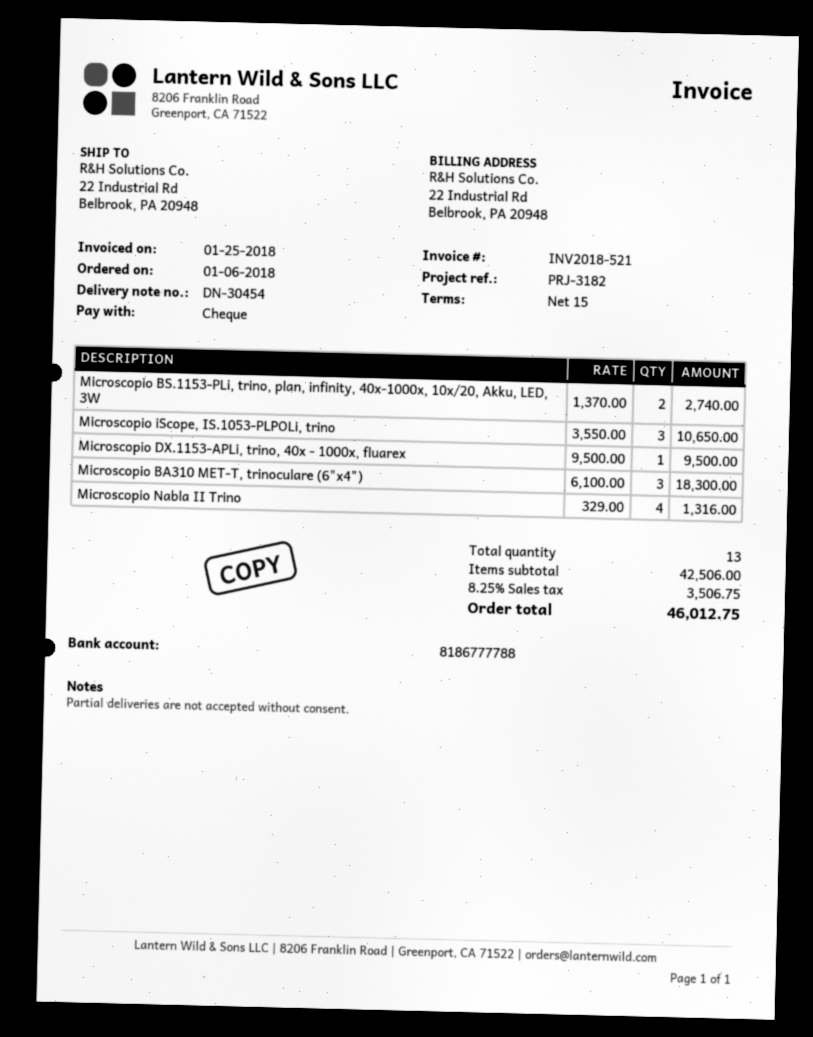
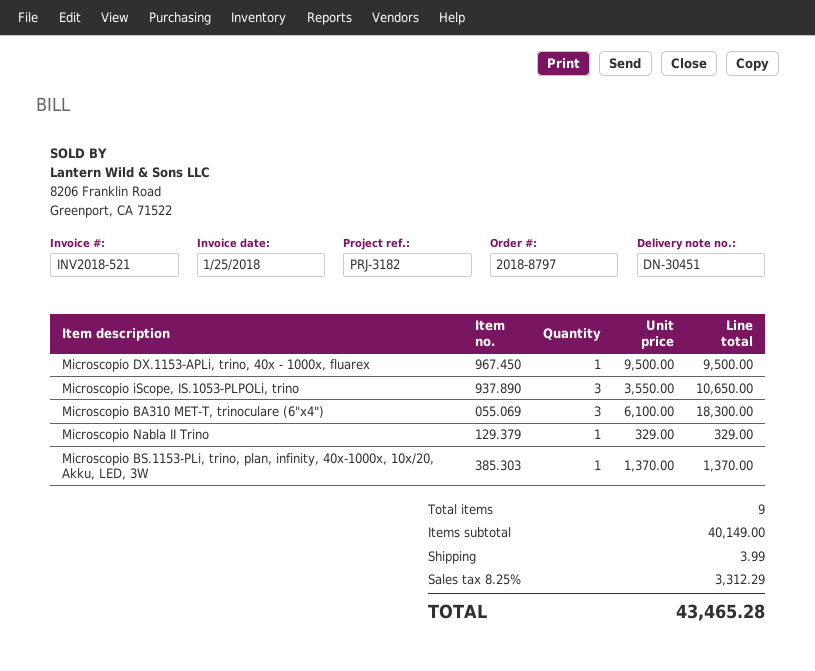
delivery note number: DN-30454 -> DN-30451
Microscopio BS.1153-PLi, trino, plan, infinity, 40x-1000x, 10x/20, Akku, LED, 3W: 2 x 1370.00 = 2740.00 -> 1 x 1370.00 = 1370.00
Microscopio Nabla II Trino: 4 x 329.00 = 1316.00 -> 1 x 329.00 = 329.00
total quantity: 13 -> 9
subtotal: 42506.00 -> 40149.00
shipping: none -> 3.99
tax: 8.25% = 3506.75 -> 8.25% = 3312.29
total: 46012.75 -> 43465.28

